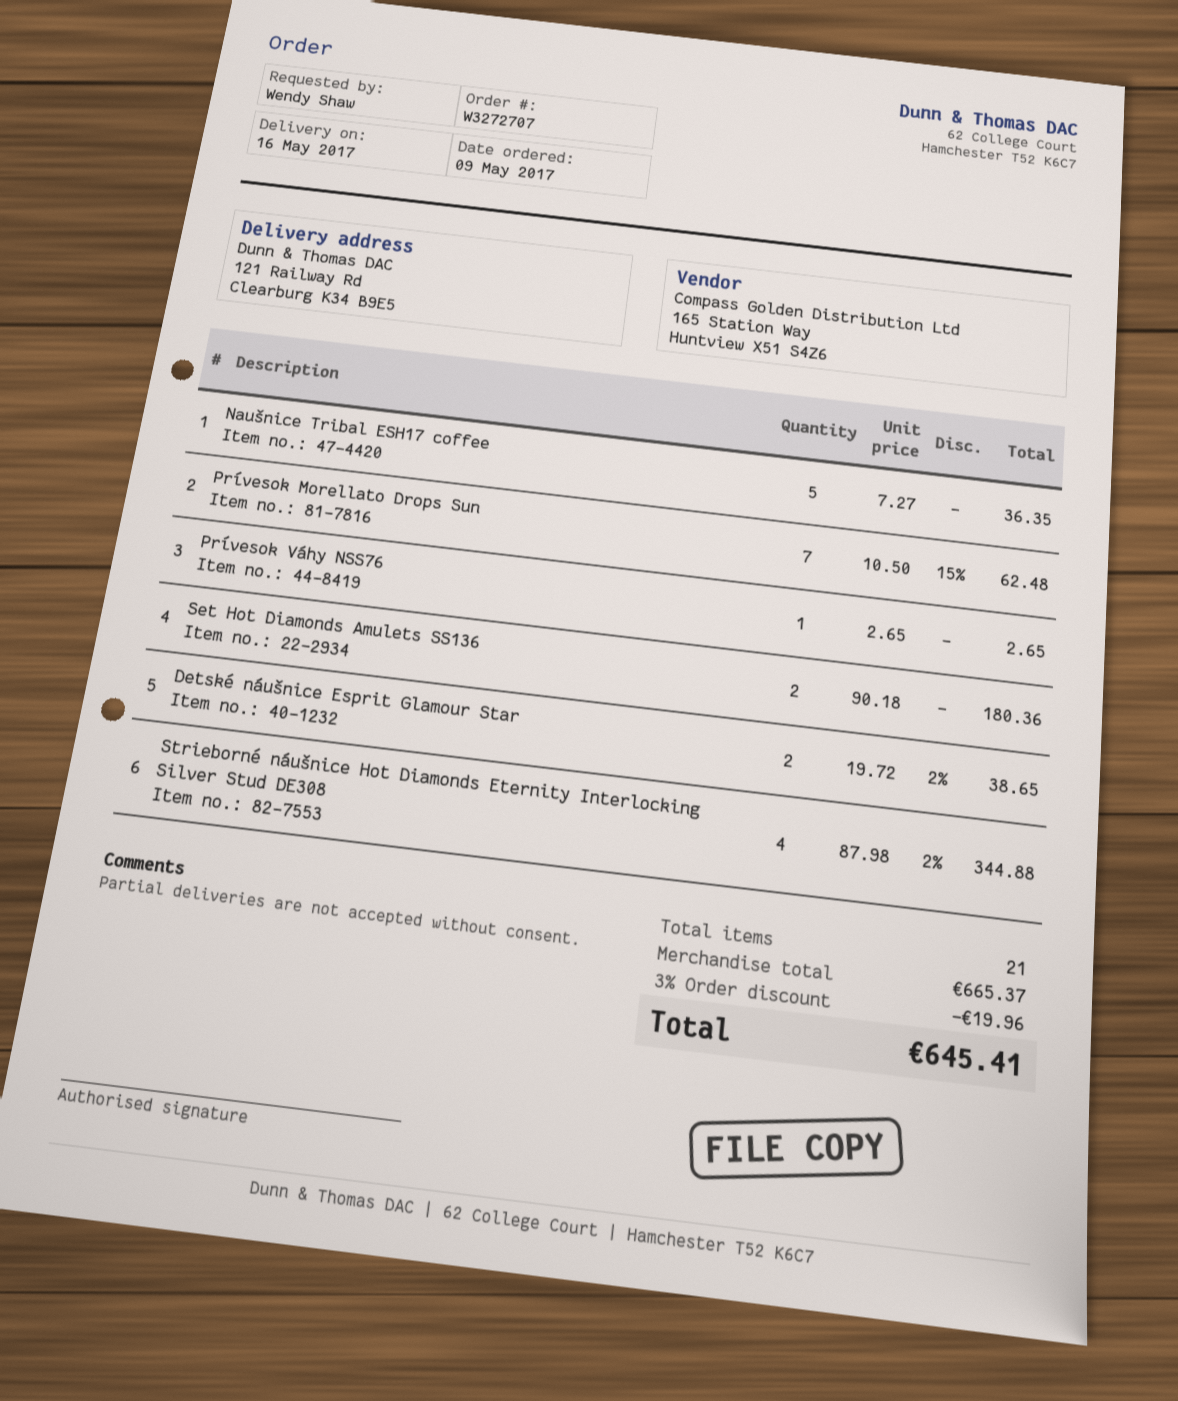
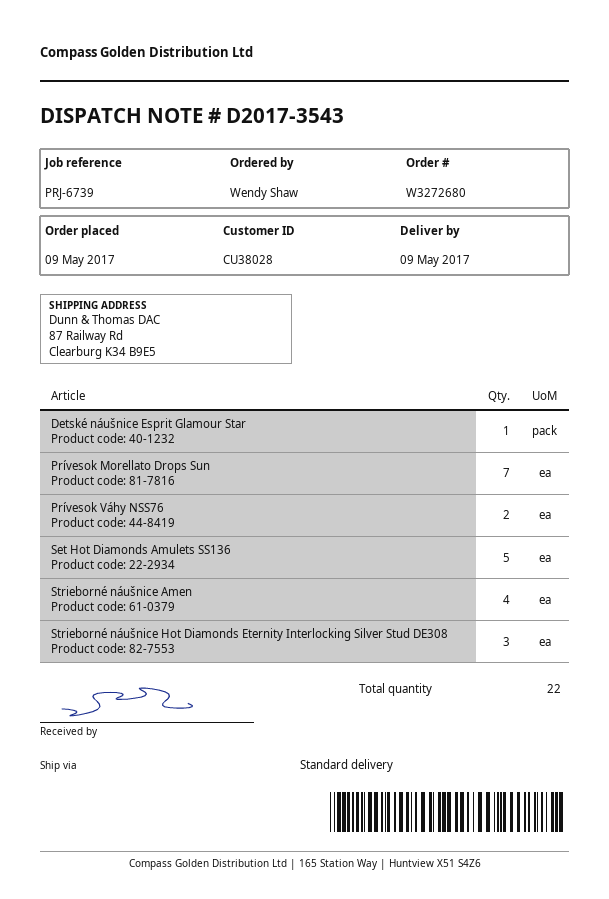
order number: W3272707 -> W3272680
delivery date: 2017-05-16 -> 2017-05-09
ship to: 121 Railway Rd, Clearburg K34 B9E5 -> 87 Railway Rd, Clearburg K34 B9E5
Naušnice Tribal ESH17 coffee: 5 -> none
Prívesok Váhy NSS76: 1 -> 2
Set Hot Diamonds Amulets SS136: 2 -> 5
Detské náušnice Esprit Glamour Star: 2 -> 1
Strieborné náušnice Hot Diamonds Eternity Interlocking Silver Stud DE308: 4 -> 3
Strieborné náušnice Amen: none -> 4
total quantity: 21 -> 22

